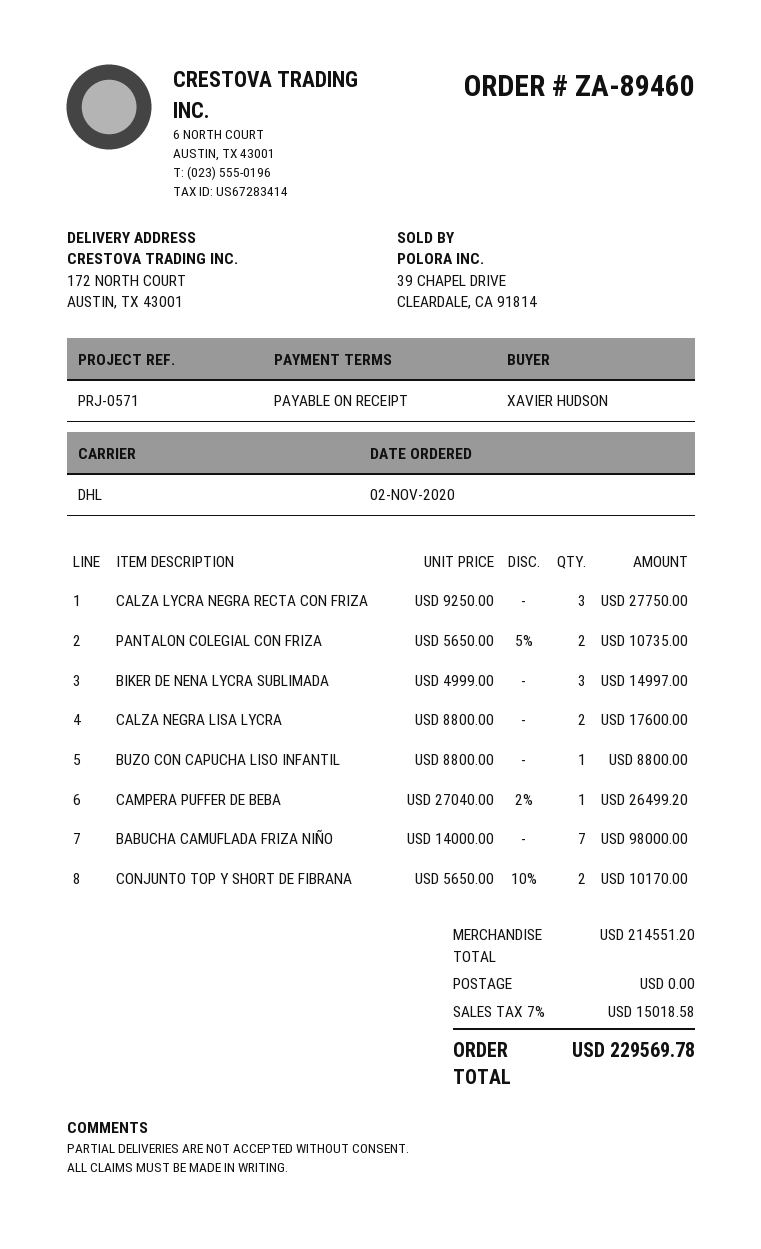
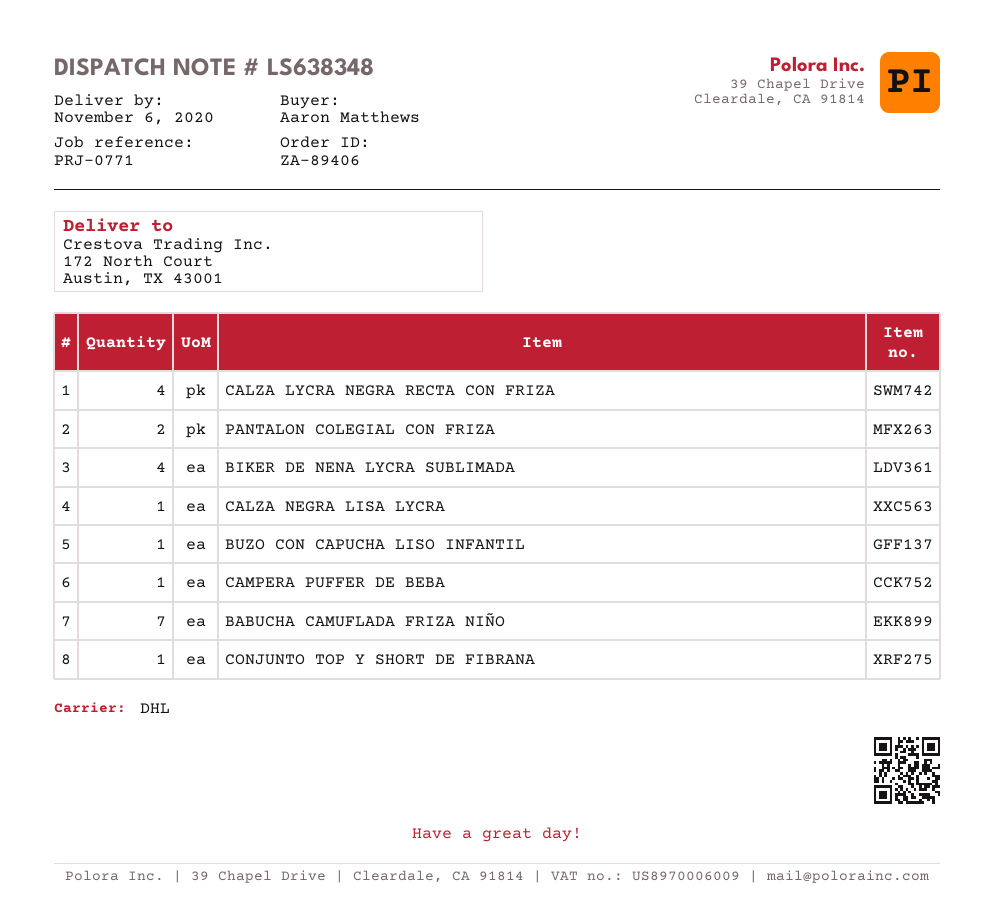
order number: ZA-89460 -> ZA-89406
reference: PRJ-0571 -> PRJ-0771
ordered by: XAVIER HUDSON -> Aaron Matthews
CALZA LYCRA NEGRA RECTA CON FRIZA: 3 -> 4
BIKER DE NENA LYCRA SUBLIMADA: 3 -> 4
CALZA NEGRA LISA LYCRA: 2 -> 1
CONJUNTO TOP Y SHORT DE FIBRANA: 2 -> 1

